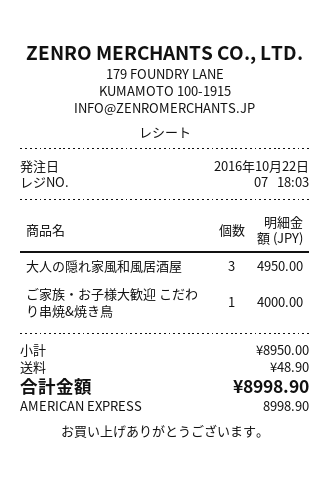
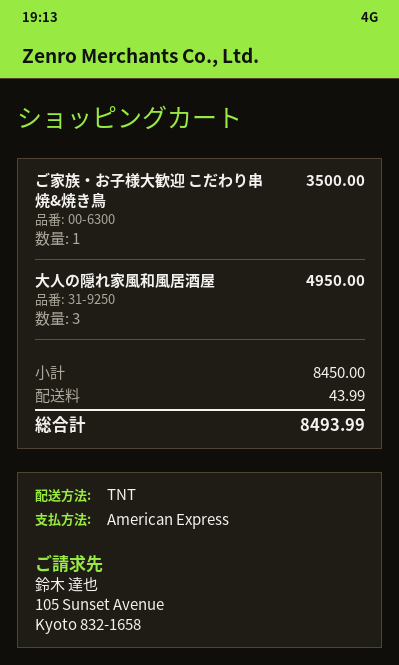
ご家族・お子様大歓迎 こだわり串焼&焼き鳥: 1 for 4000.00 -> 1 for 3500.00
subtotal: 8950.00 -> 8450.00
shipping: 48.90 -> 43.99
total: 8998.90 -> 8493.99

